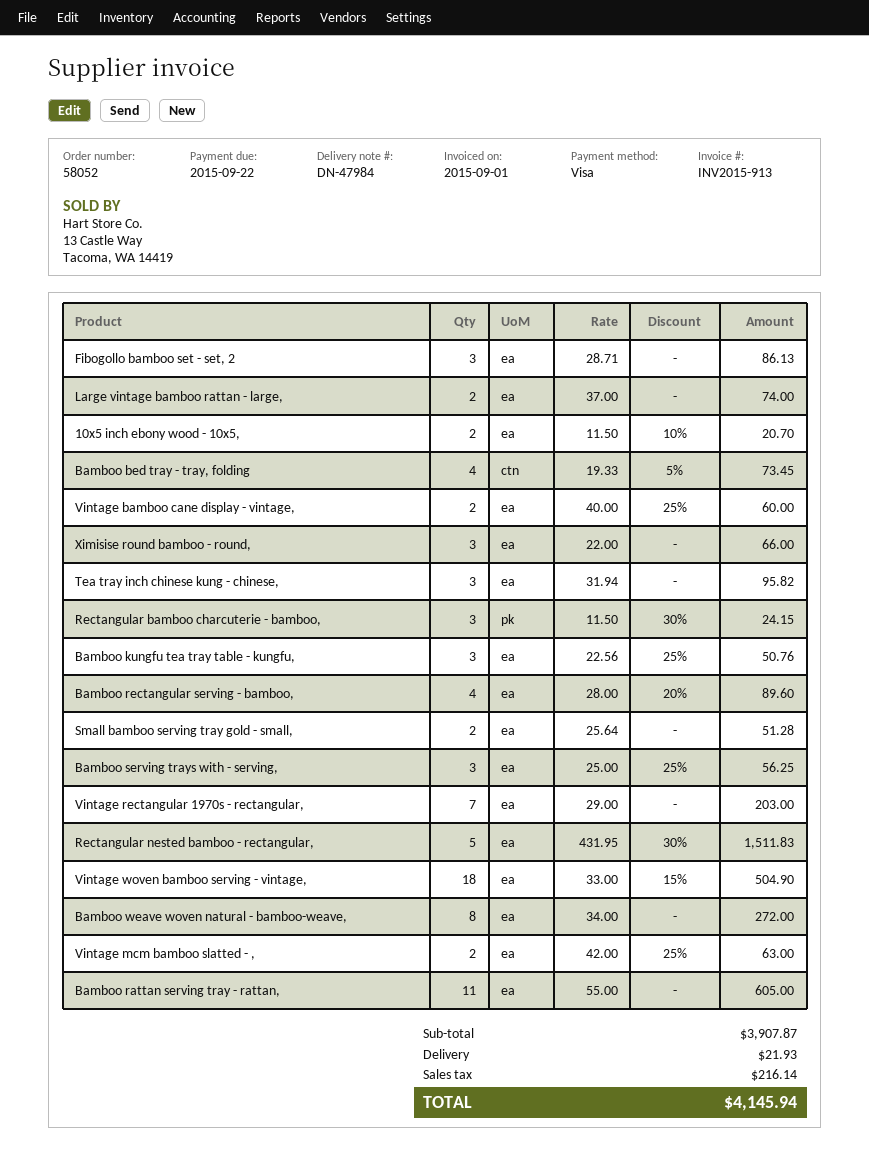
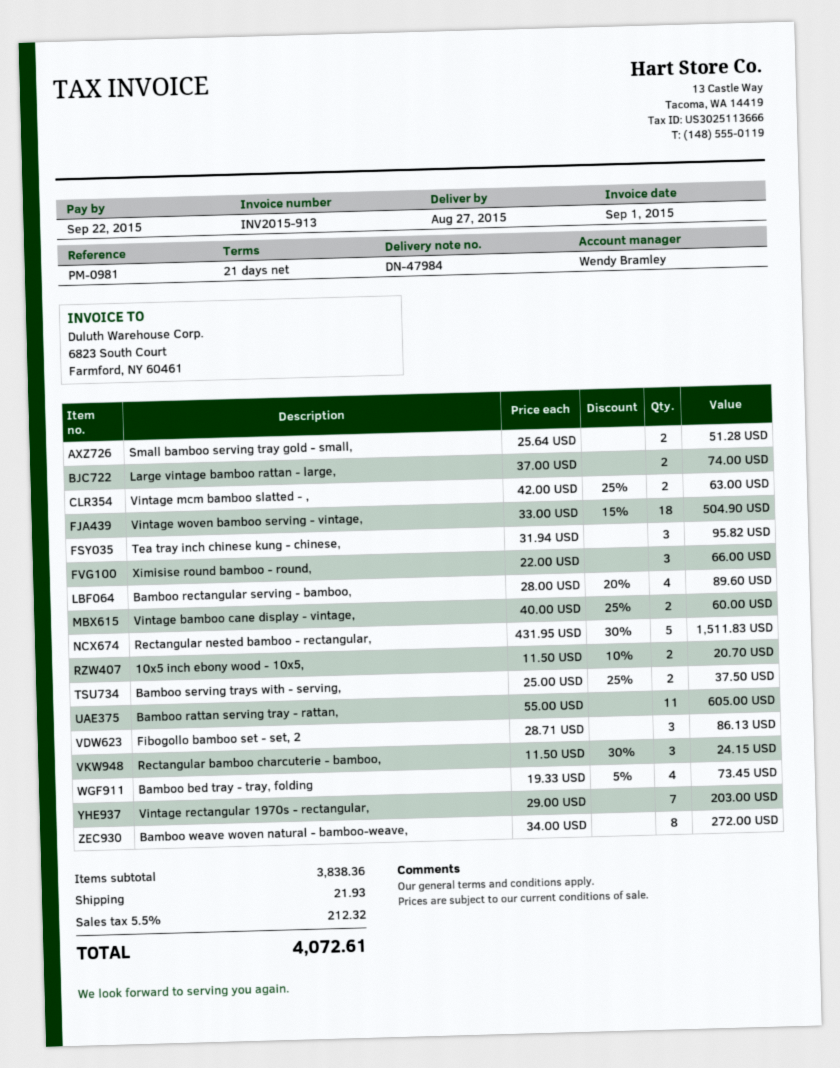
Bamboo kungfu tea tray table - kungfu,: 3 x 22.56 - 25% = 50.76 -> none
Bamboo serving trays with - serving,: 3 x 25.00 - 25% = 56.25 -> 2 x 25.00 - 25% = 37.50
subtotal: 3907.87 -> 3838.36
tax: 216.14 -> 212.32
total: 4145.94 -> 4072.61

